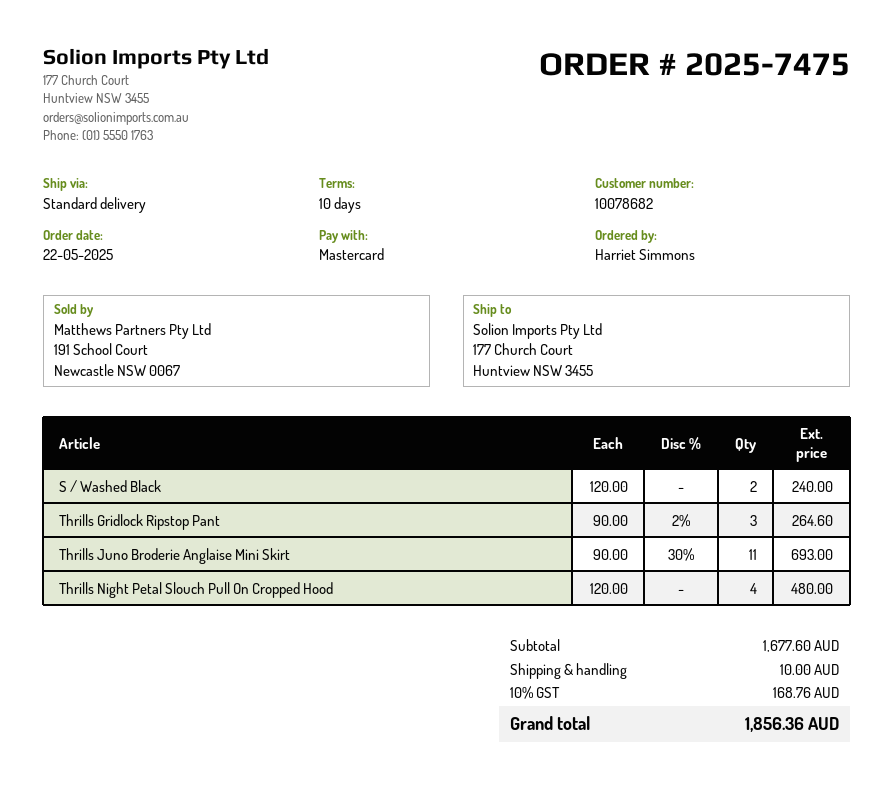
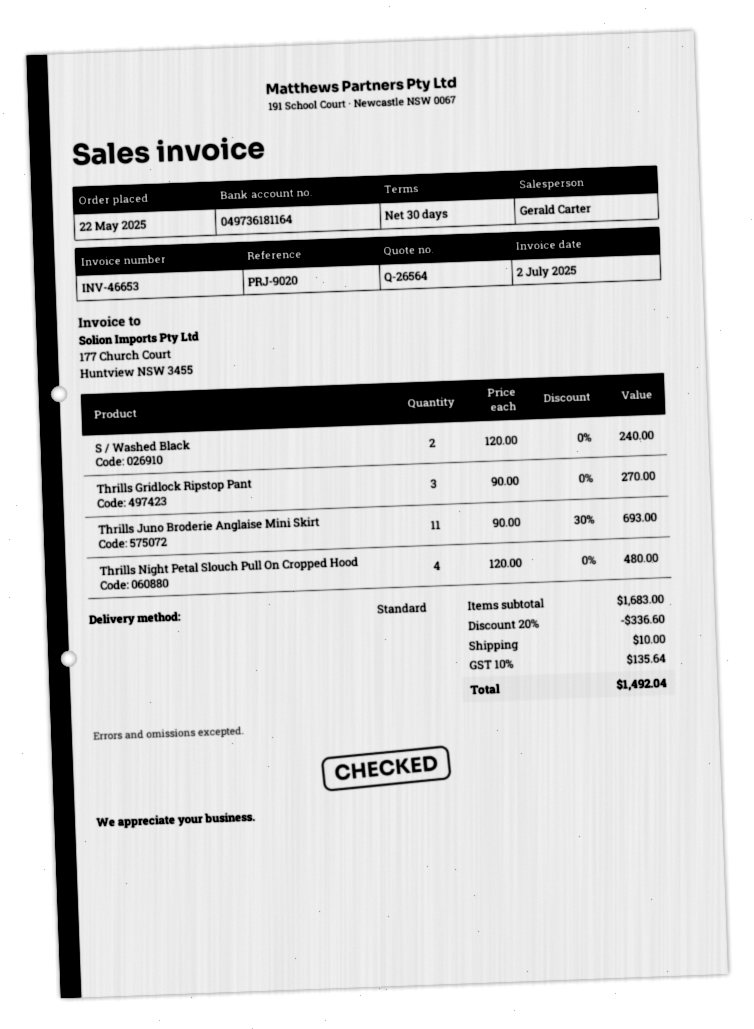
payment terms: 10 days -> 30 days
Thrills Gridlock Ripstop Pant: 3 x 90.00 - 2% = 264.60 -> 3 x 90.00 = 270.00
subtotal: 1677.60 -> 1683.00
discount: none -> 20% = 336.60
tax: 10% = 168.76 -> 10% = 135.64
total: 1856.36 -> 1492.04

